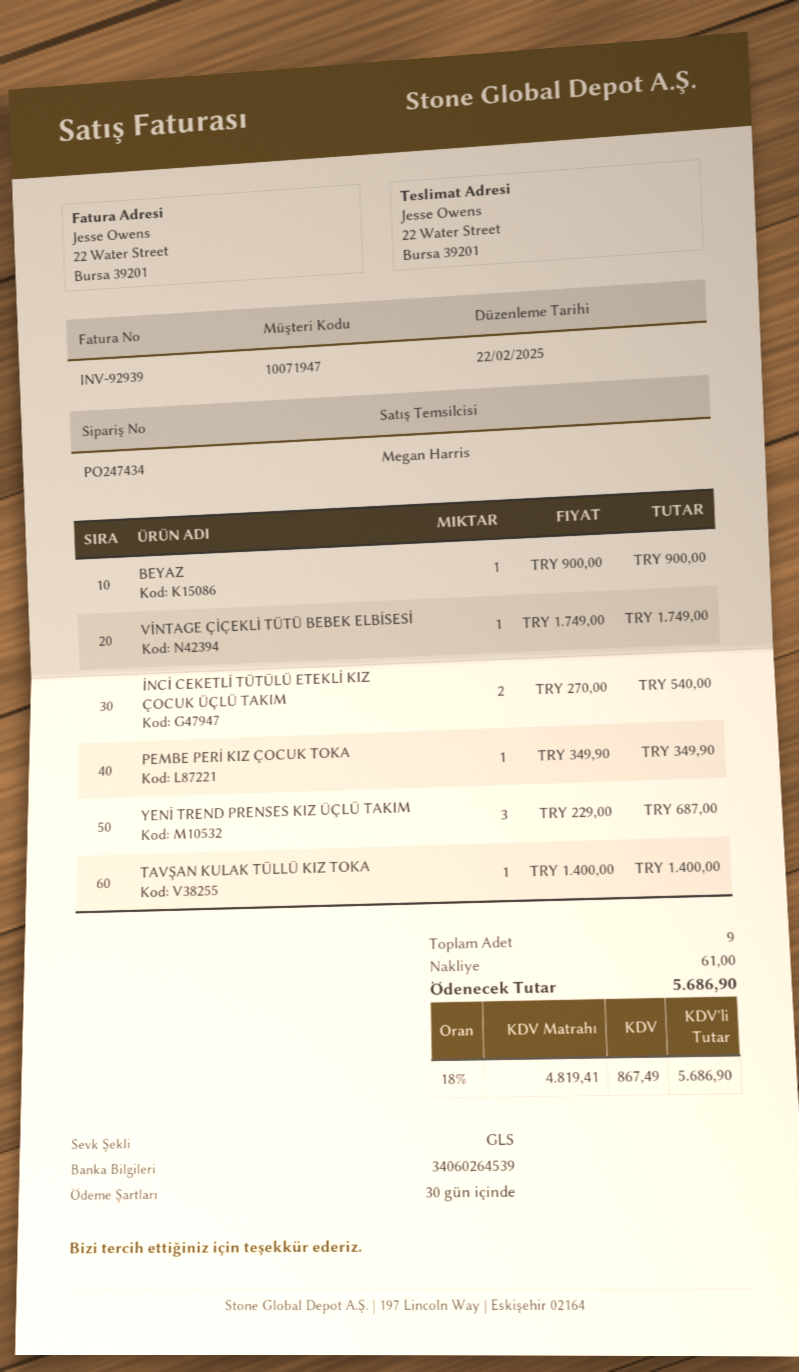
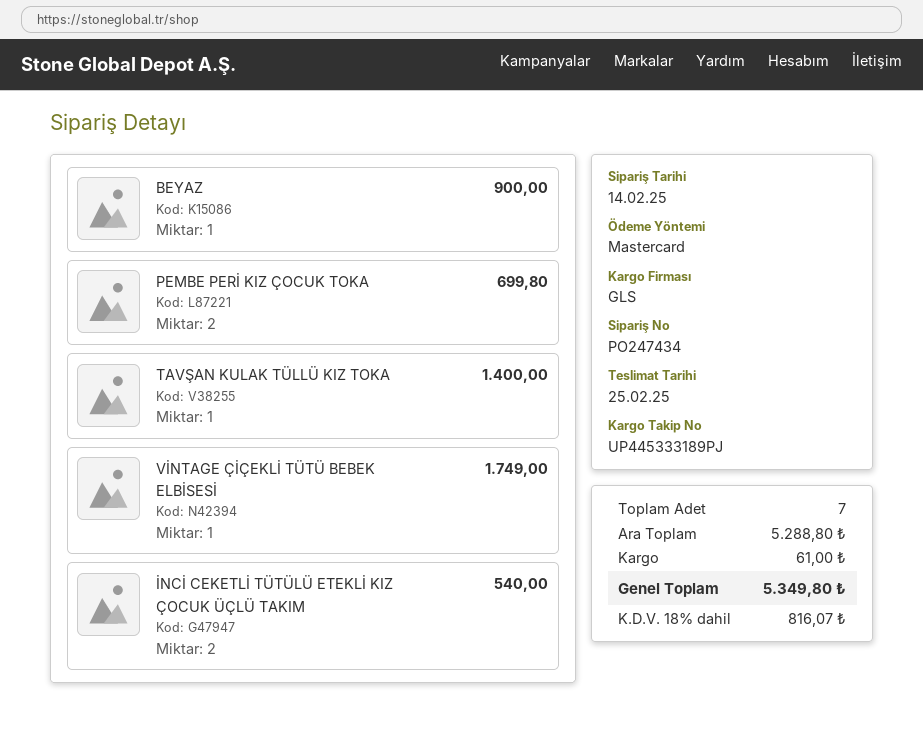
PEMBE PERİ KIZ ÇOCUK TOKA: 1 for 349.90 -> 2 for 699.80
YENİ TREND PRENSES KIZ ÜÇLÜ TAKIM: 3 for 687.00 -> none
total quantity: 9 -> 7
tax: 18% = 867.49 -> 18% = 816.07
total: 5686.90 -> 5349.80

